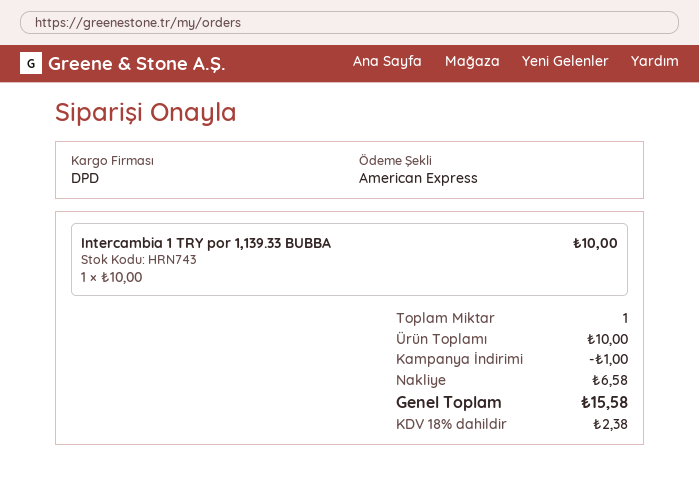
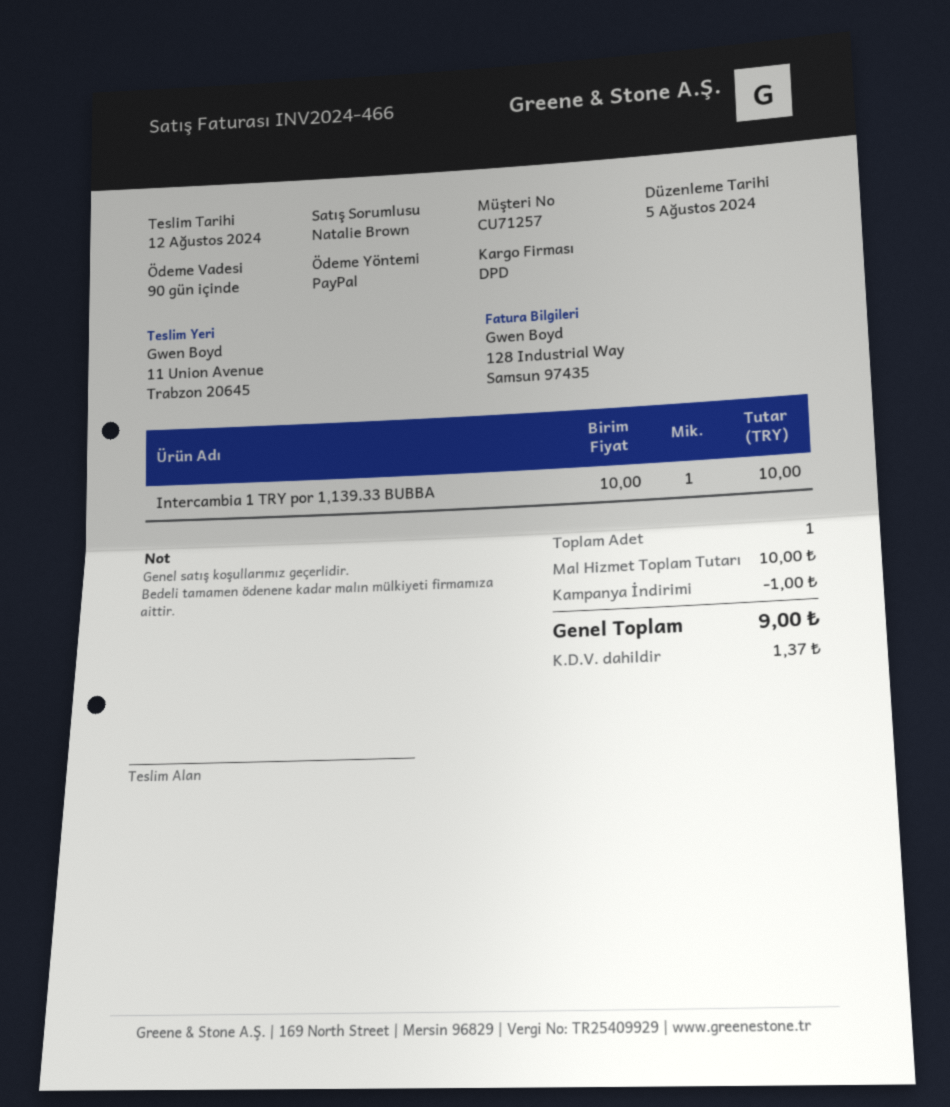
payment method: American Express -> PayPal
shipping: 6.58 -> none
tax: 2.38 -> 1.37
total: 15.58 -> 9.00

